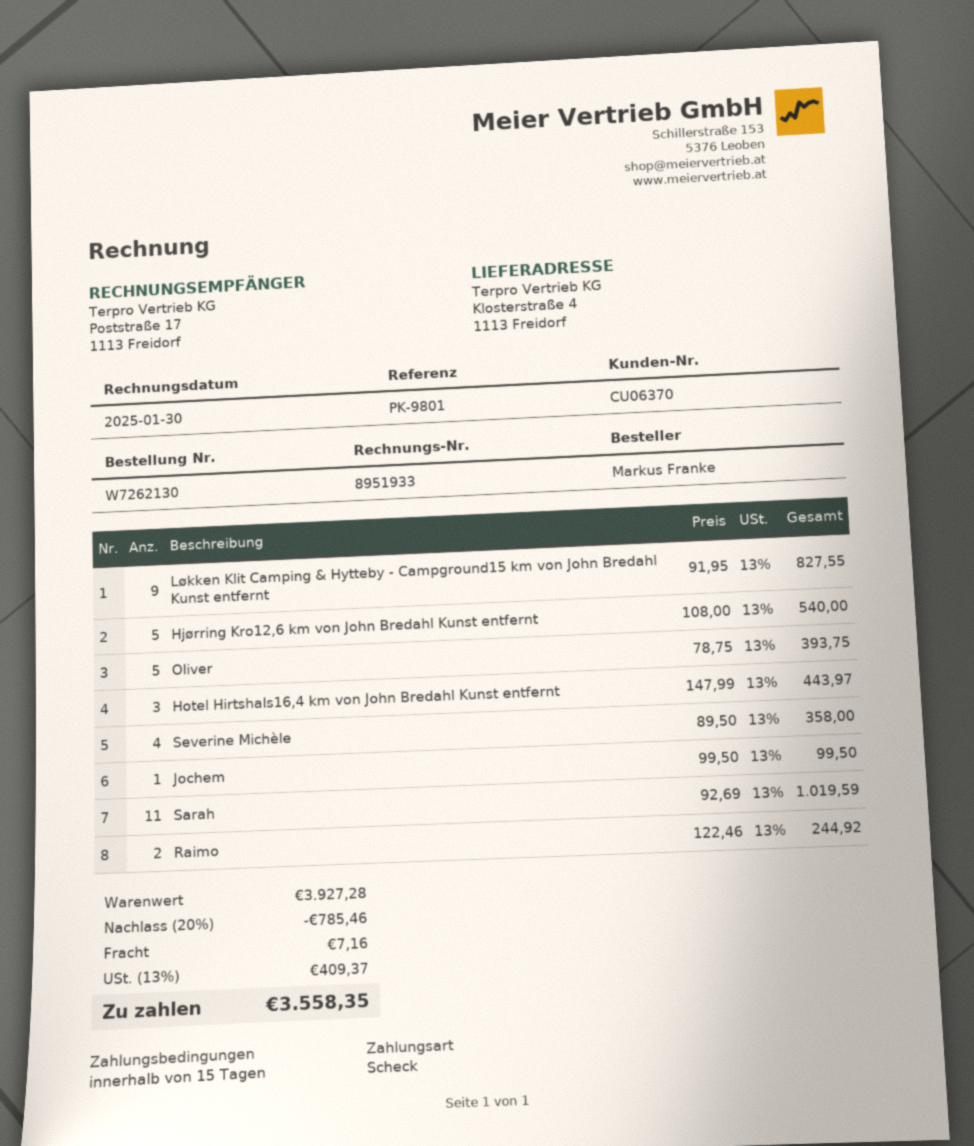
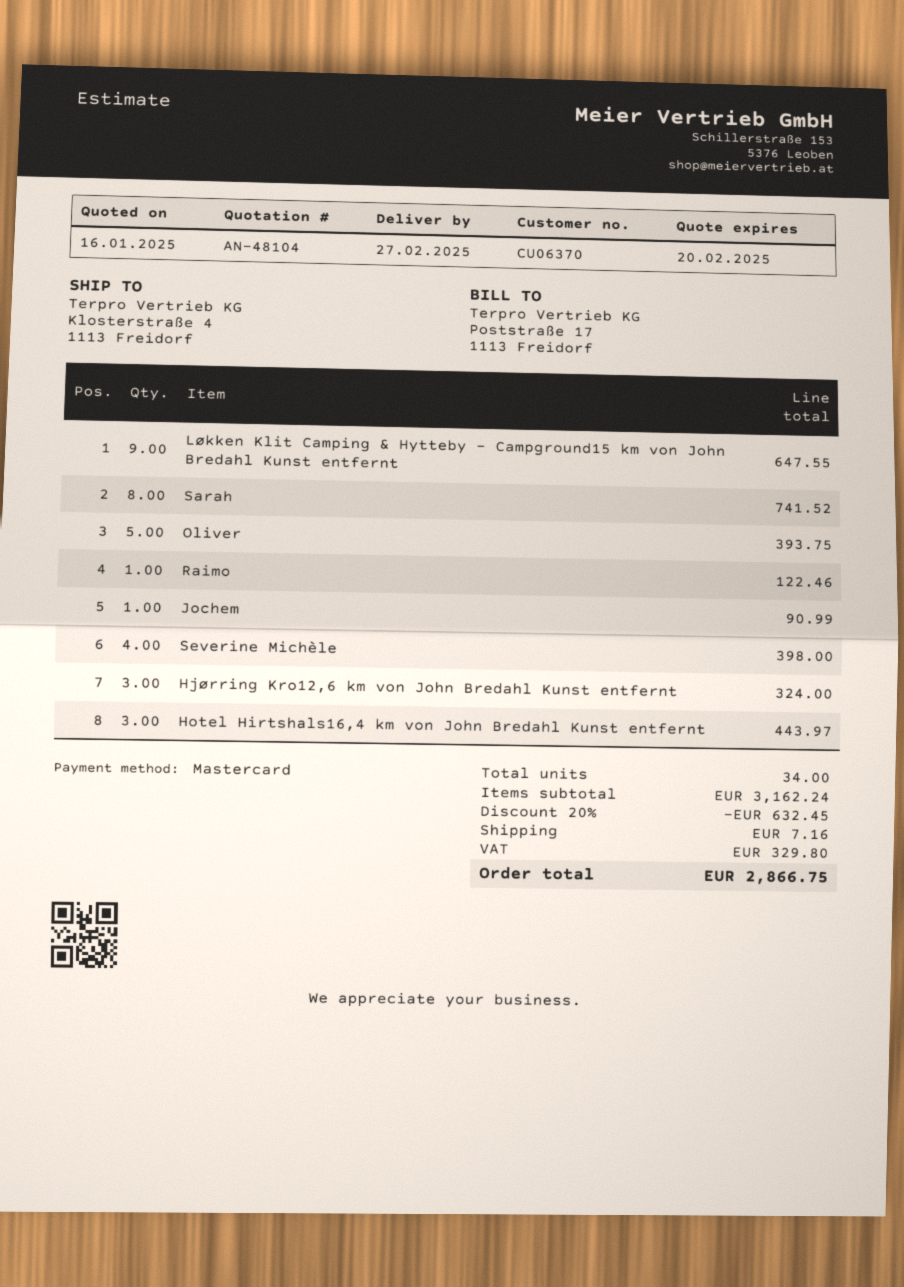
payment method: cheque -> Mastercard
Løkken Klit Camping & Hytteby - Campground15 km von John Bredahl Kunst entfernt: 9 for 827.55 -> 9 for 647.55
Hjørring Kro12,6 km von John Bredahl Kunst entfernt: 5 for 540.00 -> 3 for 324.00
Severine Michèle: 4 for 358.00 -> 4 for 398.00
Jochem: 1 for 99.50 -> 1 for 90.99
Sarah: 11 for 1019.59 -> 8 for 741.52
Raimo: 2 for 244.92 -> 1 for 122.46
subtotal: 3927.28 -> 3162.24
discount: 20% = 785.46 -> 20% = 632.45
tax: 409.37 -> 329.80
total: 3558.35 -> 2866.75

